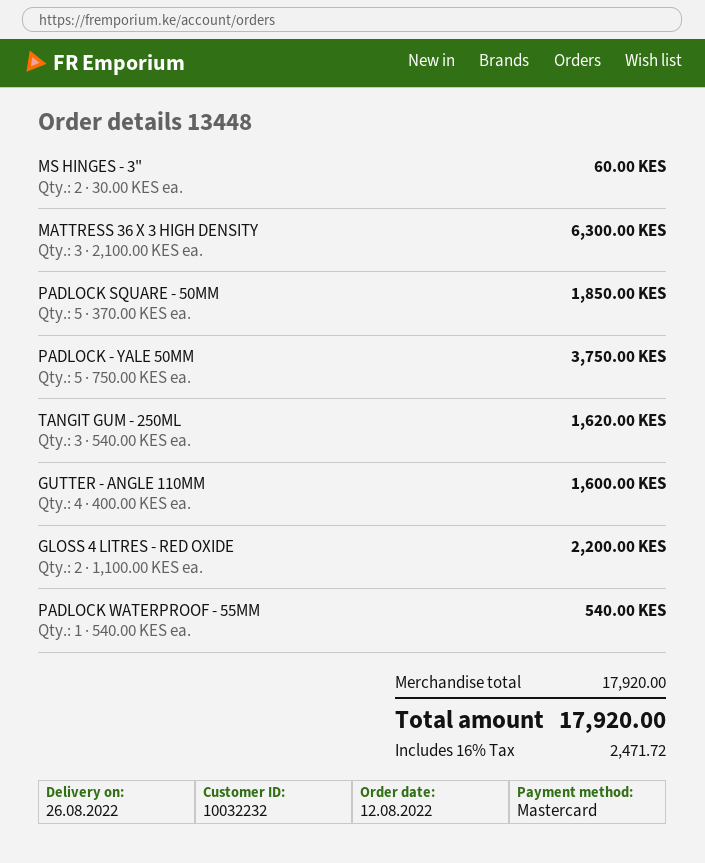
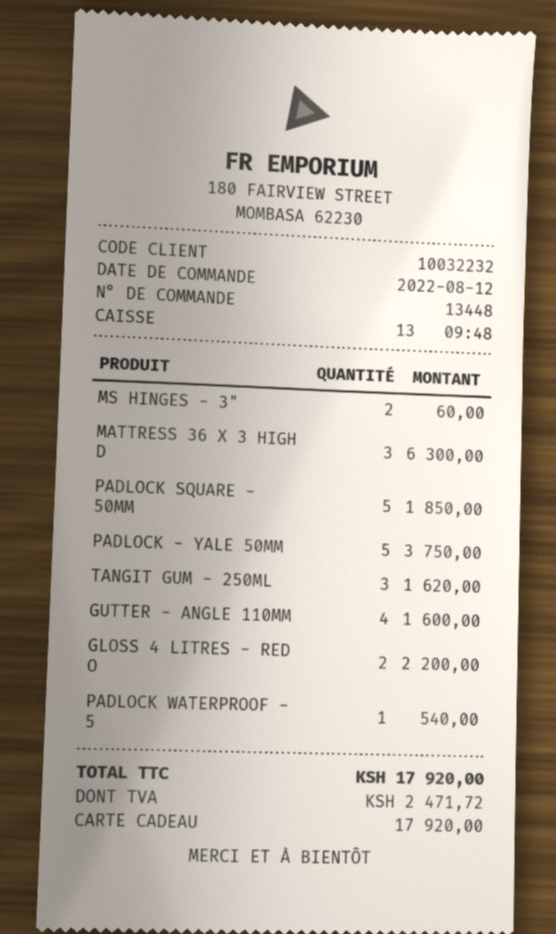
payment method: Mastercard -> gift card

